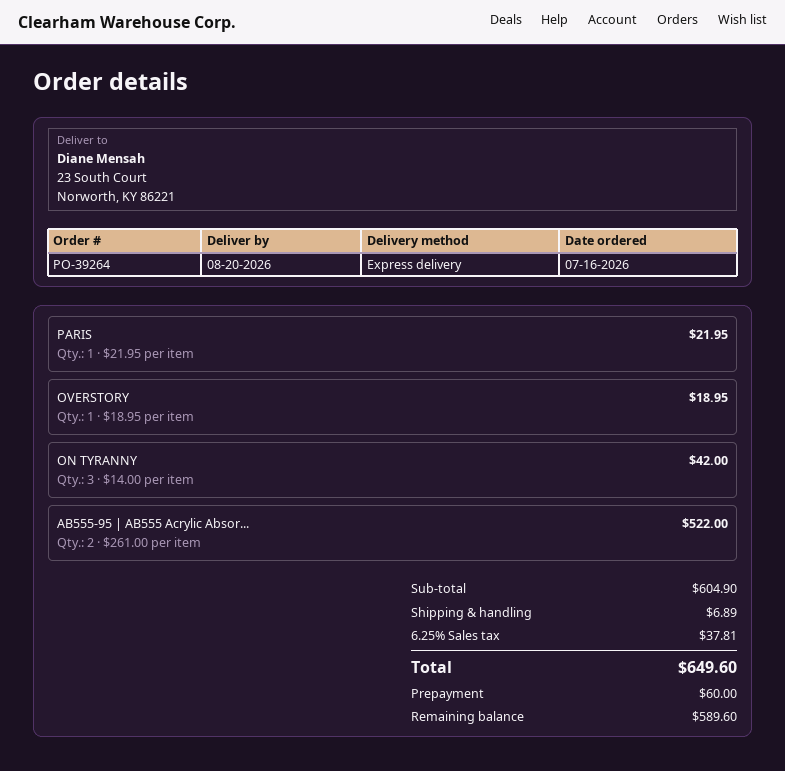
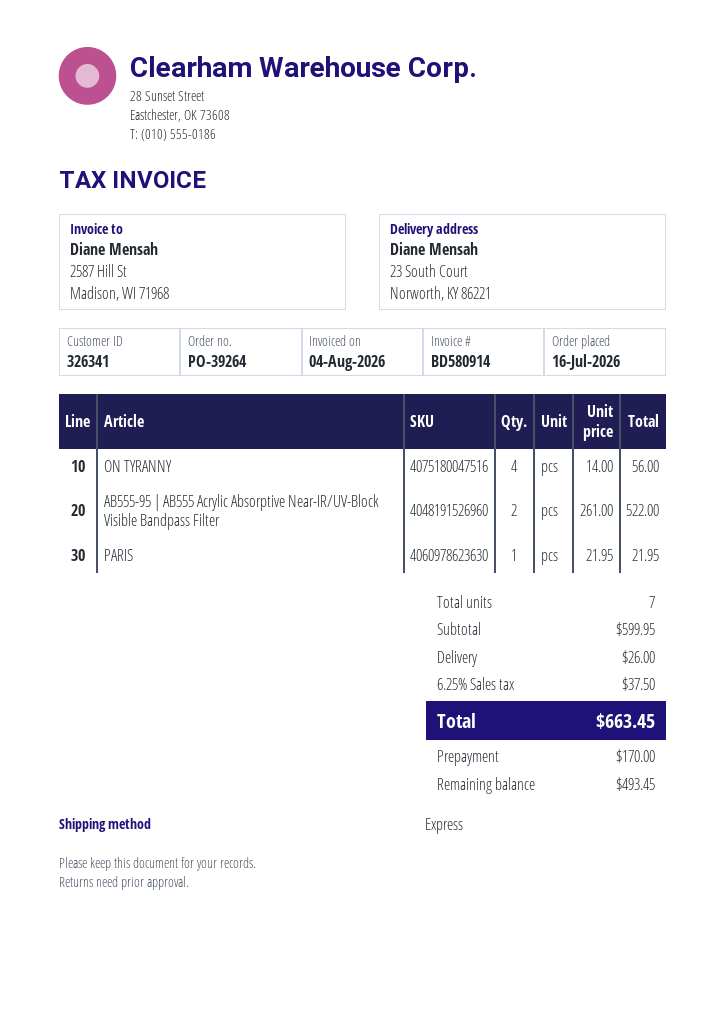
OVERSTORY: 1 x 18.95 = 18.95 -> none
ON TYRANNY: 3 x 14.00 = 42.00 -> 4 x 14.00 = 56.00
subtotal: 604.90 -> 599.95
shipping: 6.89 -> 26.00
tax: 6.25% = 37.81 -> 6.25% = 37.50
total: 649.60 -> 663.45
deposit: 60.00 -> 170.00
balance: 589.60 -> 493.45

